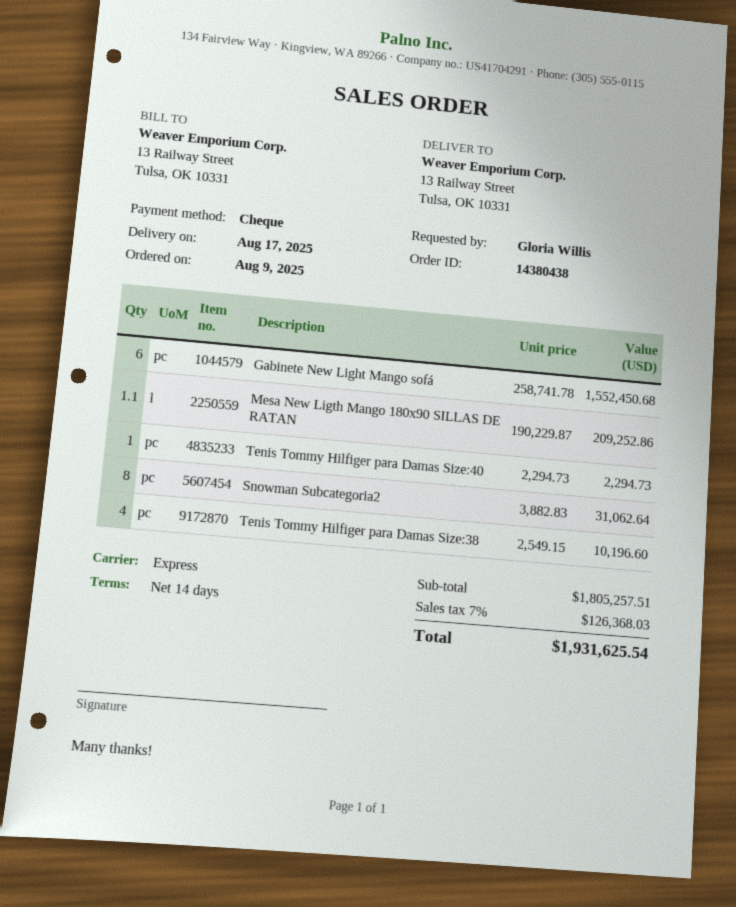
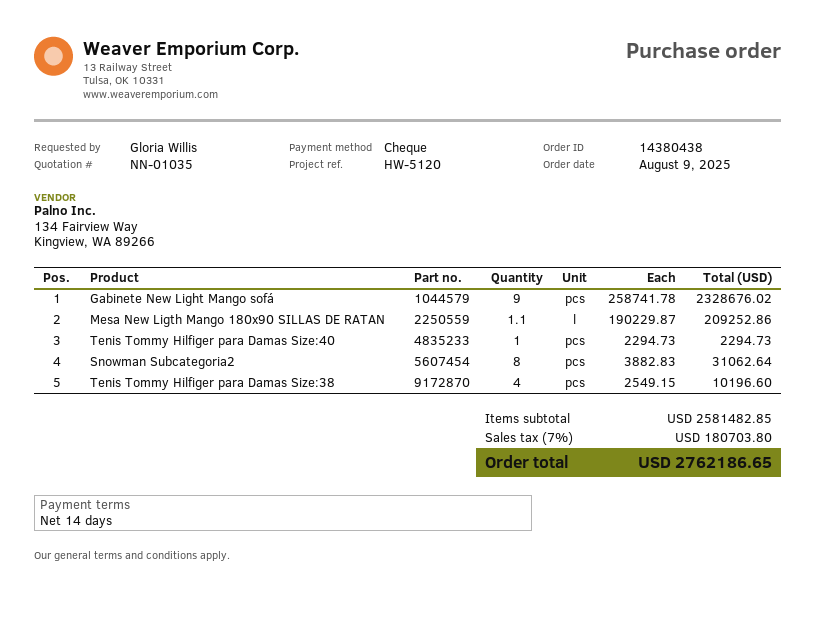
Gabinete New Light Mango sofá: 6 x 258741.78 = 1552450.68 -> 9 x 258741.78 = 2328676.02
subtotal: 1805257.51 -> 2581482.85
tax: 7% = 126368.03 -> 7% = 180703.80
total: 1931625.54 -> 2762186.65

